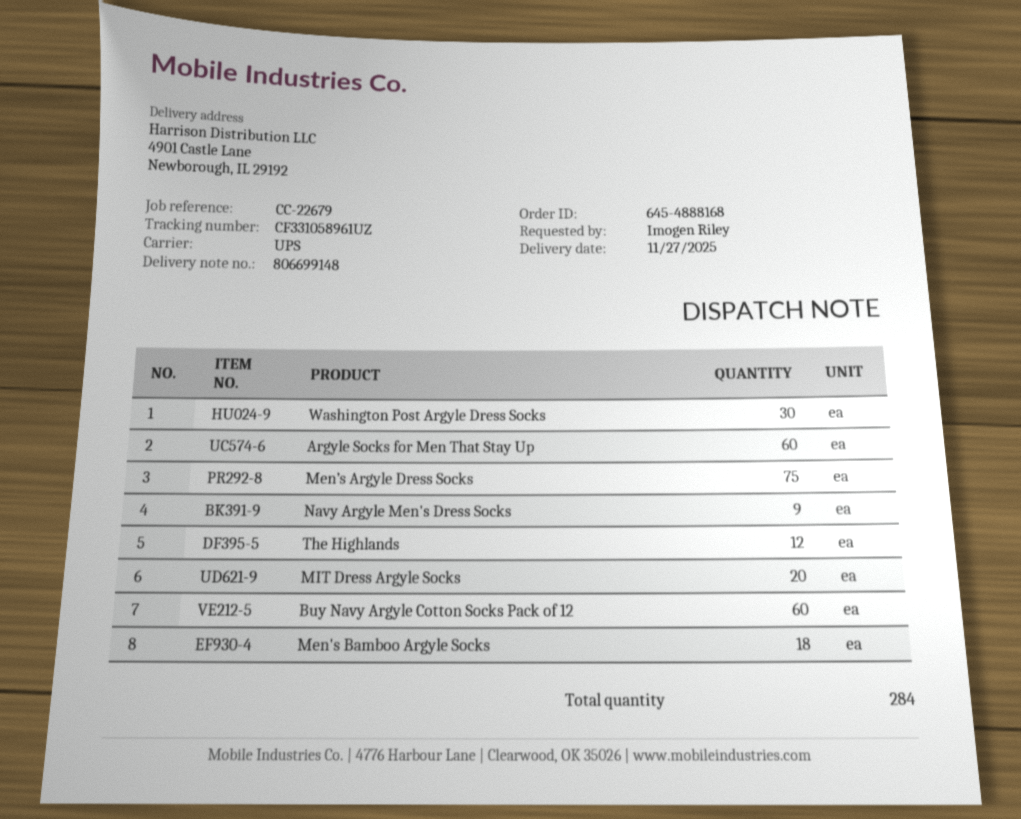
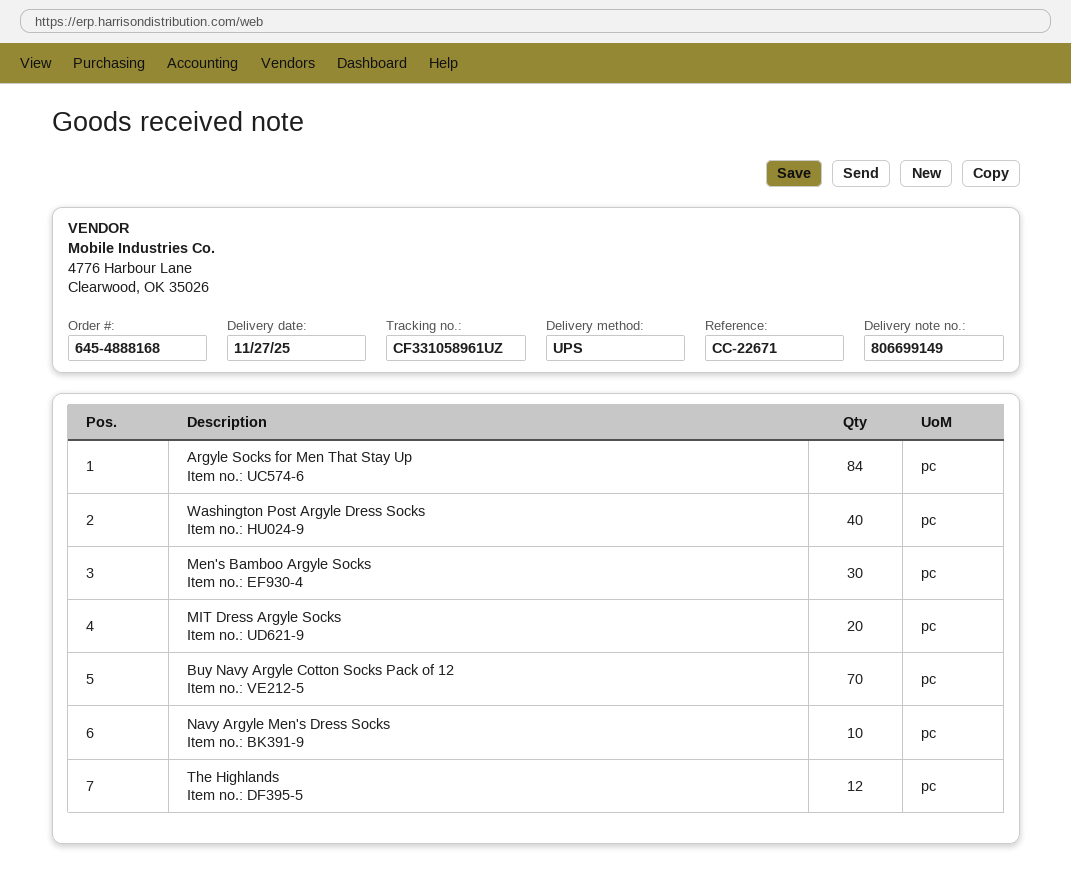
delivery note number: 806699148 -> 806699149
reference: CC-22679 -> CC-22671
Washington Post Argyle Dress Socks: 30 -> 40
Argyle Socks for Men That Stay Up: 60 -> 84
Men’s Argyle Dress Socks: 75 -> none
Navy Argyle Men's Dress Socks: 9 -> 10
Buy Navy Argyle Cotton Socks Pack of 12: 60 -> 70
Men's Bamboo Argyle Socks: 18 -> 30

